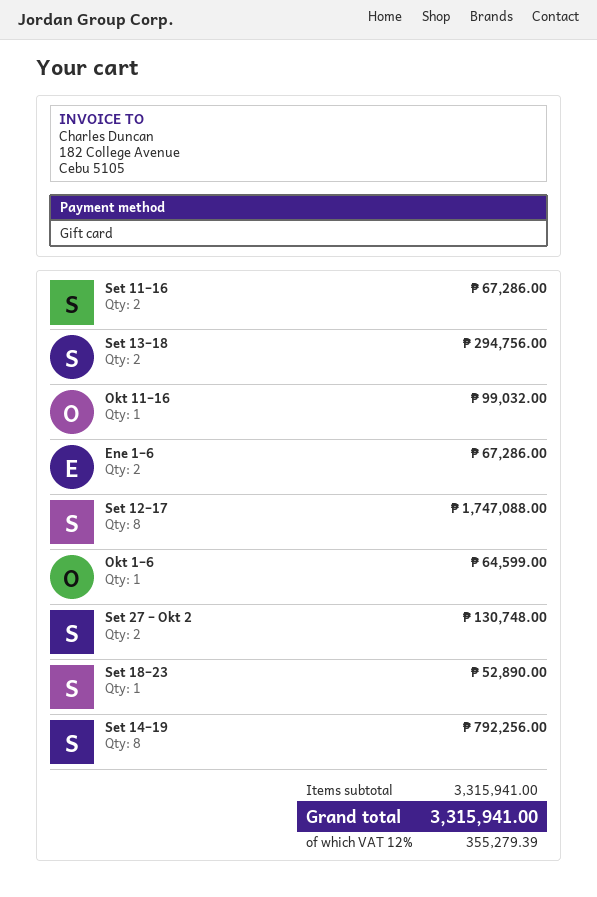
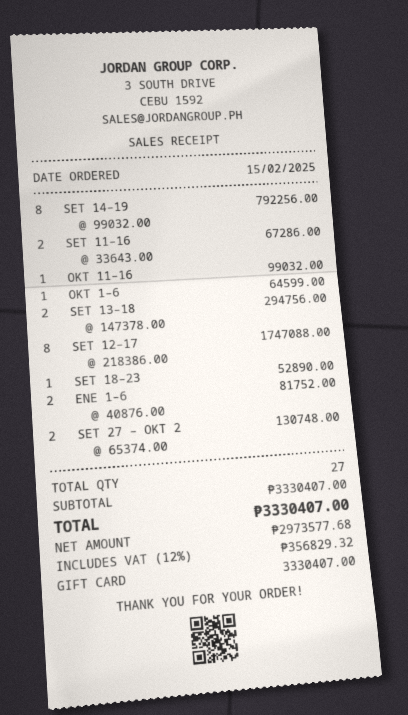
Ene 1–6: 2 for 67286.00 -> 2 for 81752.00
subtotal: 3315941.00 -> 3330407.00
tax: 12% = 355279.39 -> 12% = 356829.32
total: 3315941.00 -> 3330407.00

